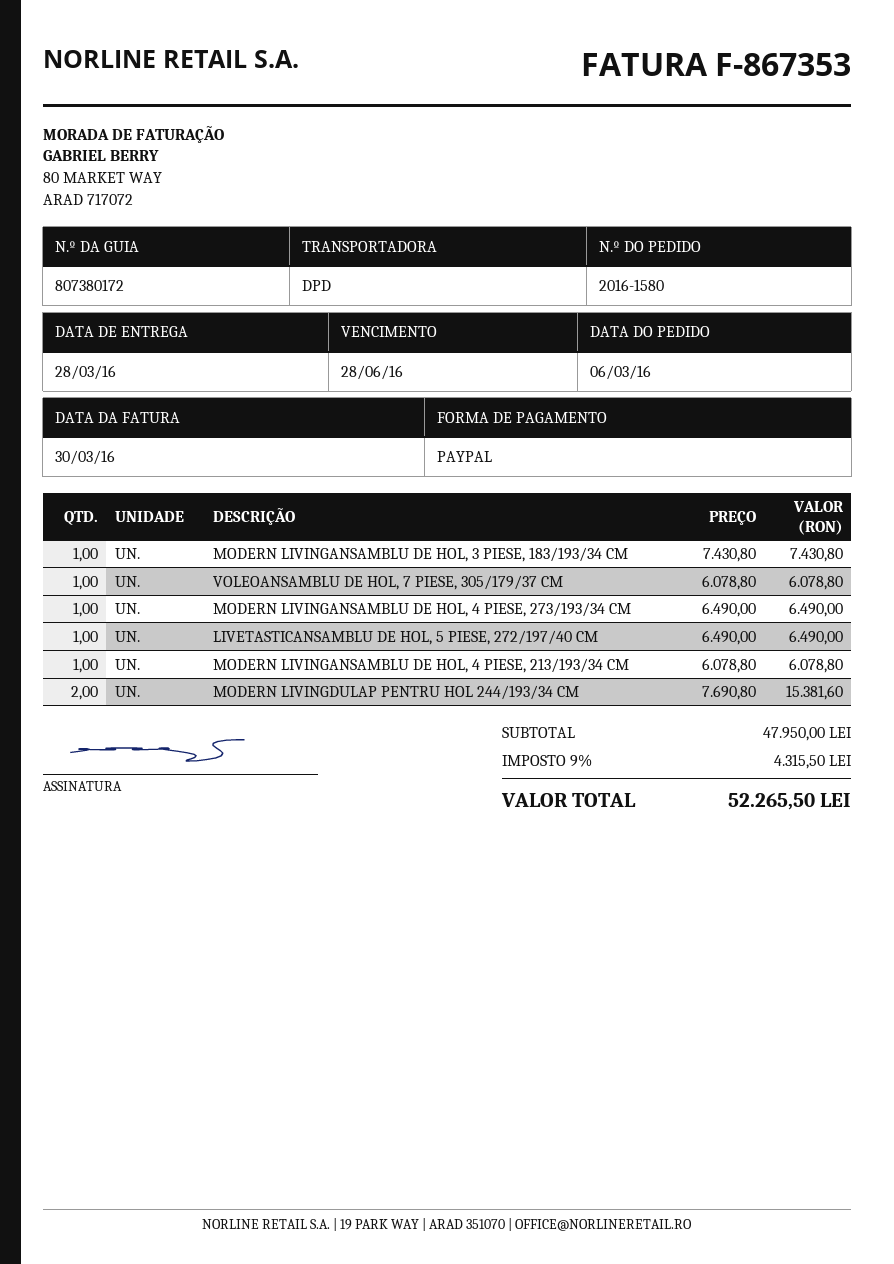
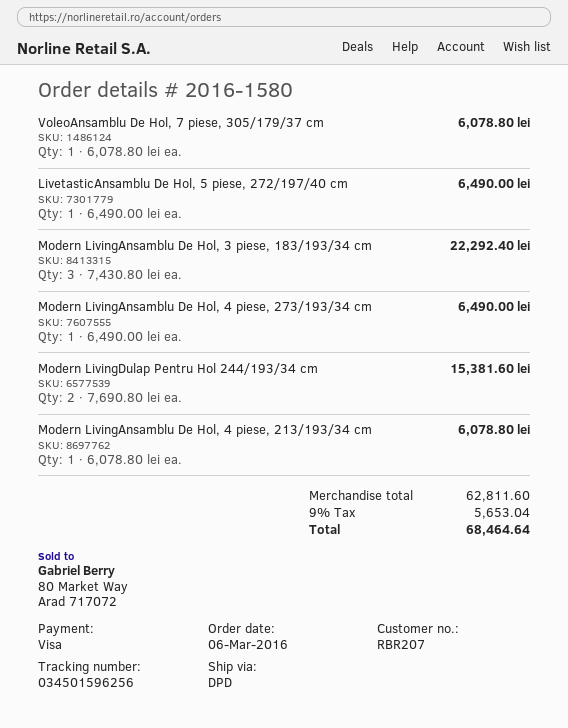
payment method: PayPal -> Visa
MODERN LIVINGANSAMBLU DE HOL, 3 PIESE, 183/193/34 CM: 1 x 7430.80 = 7430.80 -> 3 x 7430.80 = 22292.40
subtotal: 47950.00 -> 62811.60
tax: 9% = 4315.50 -> 9% = 5653.04
total: 52265.50 -> 68464.64

